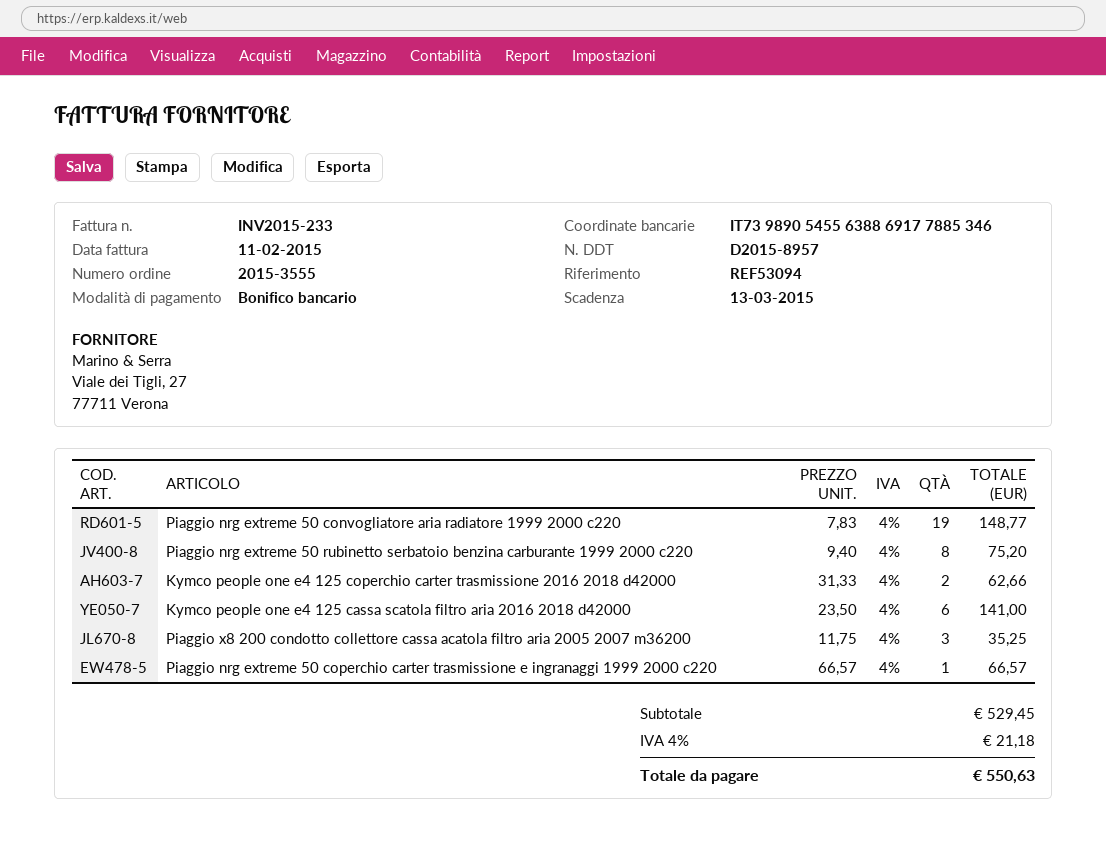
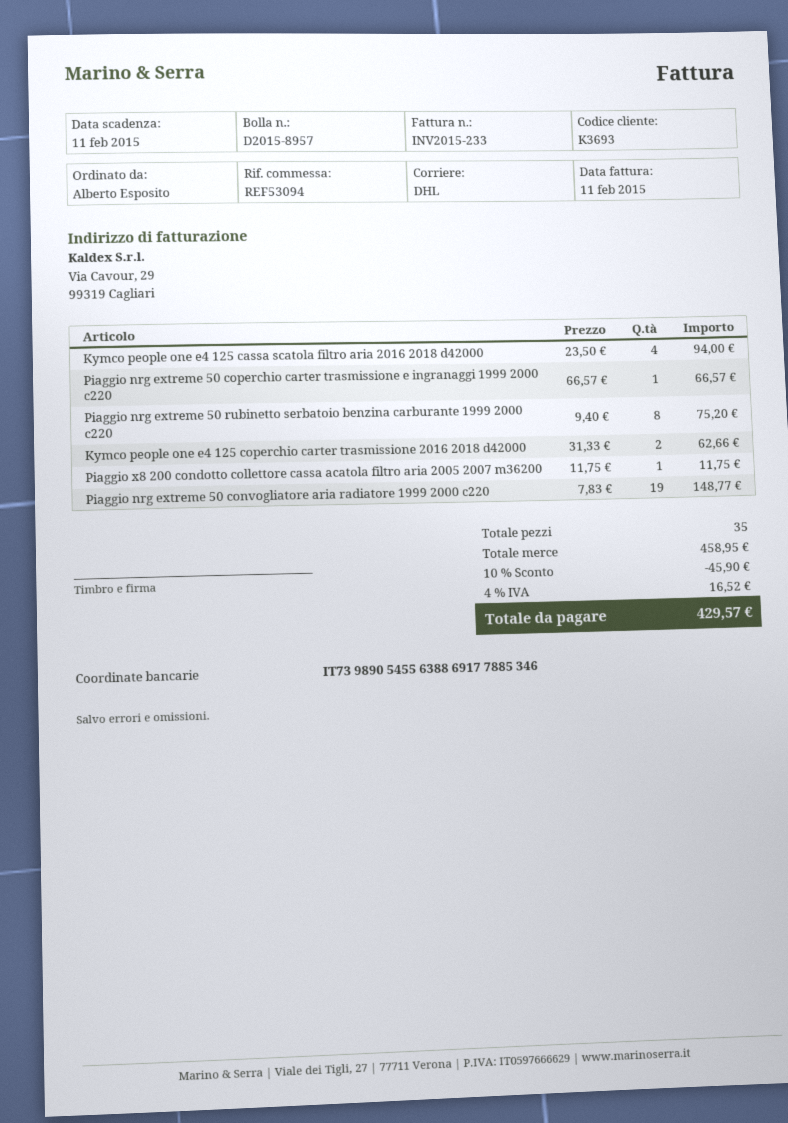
due date: 2015-03-13 -> 2015-02-11
Kymco people one e4 125 cassa scatola filtro aria 2016 2018 d42000: 6 x 23.50 = 141.00 -> 4 x 23.50 = 94.00
Piaggio x8 200 condotto collettore cassa acatola filtro aria 2005 2007 m36200: 3 x 11.75 = 35.25 -> 1 x 11.75 = 11.75
subtotal: 529.45 -> 458.95
discount: none -> 10% = 45.90
tax: 4% = 21.18 -> 4% = 16.52
total: 550.63 -> 429.57

